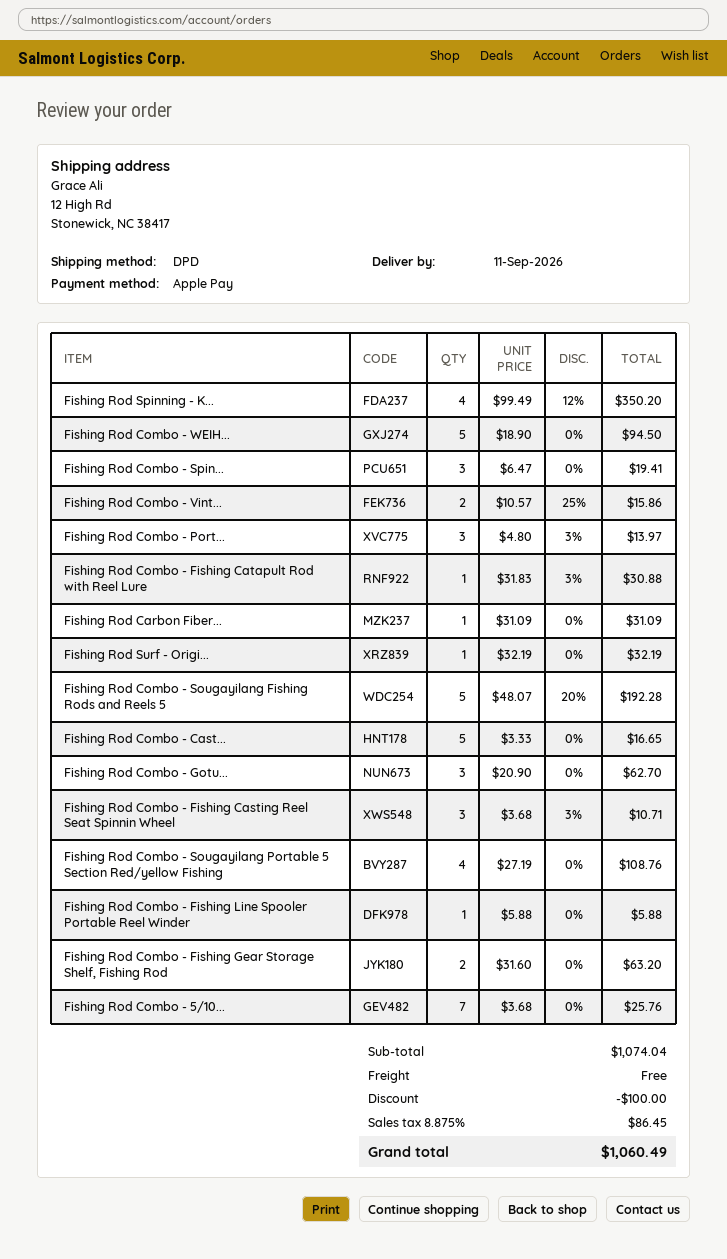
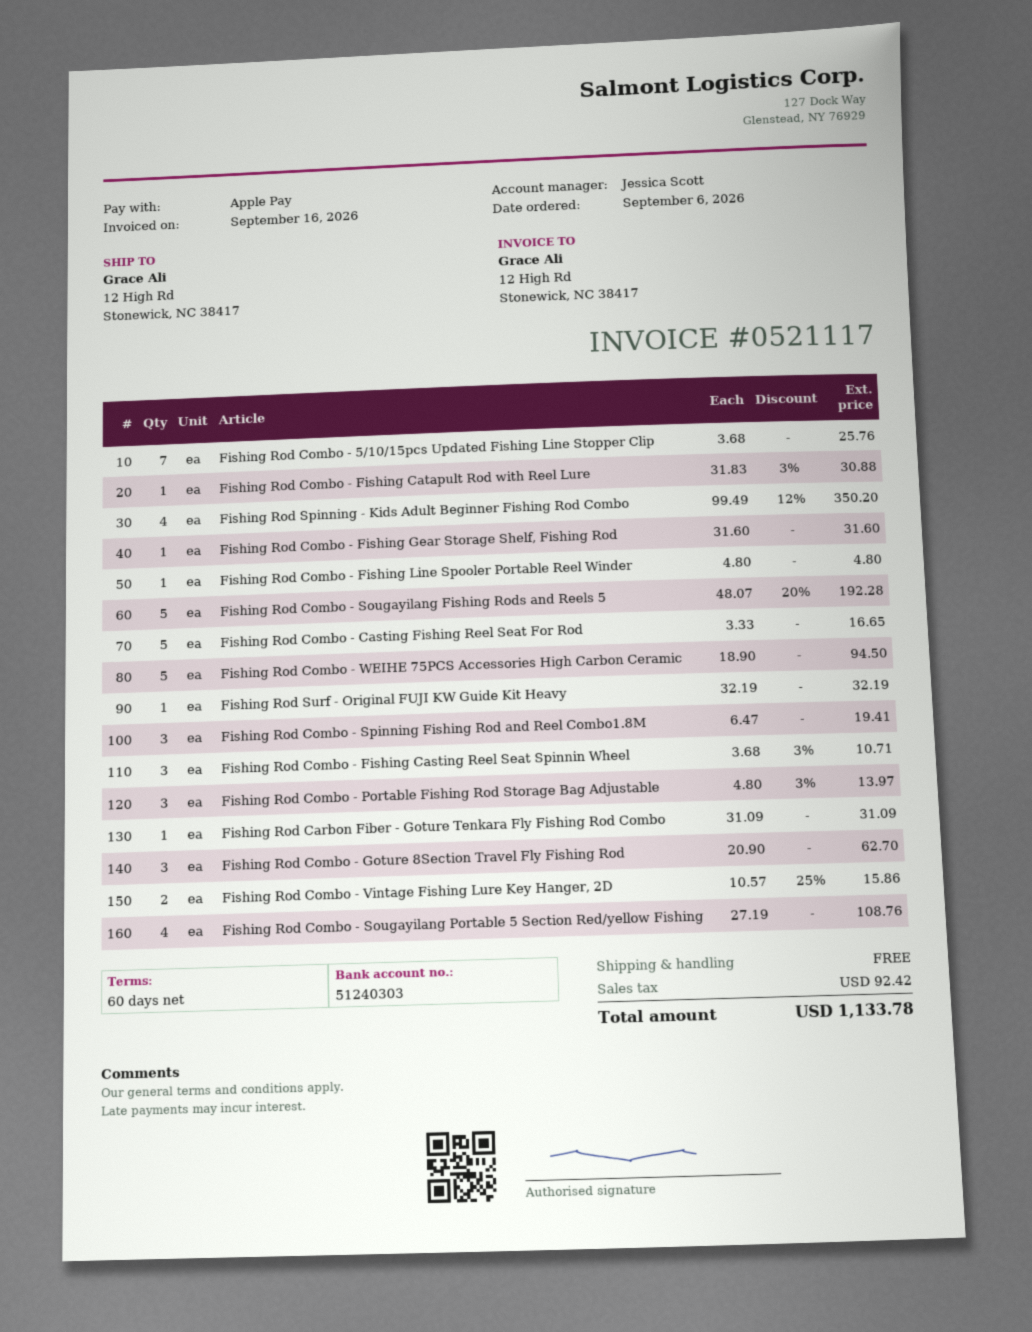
Fishing Rod Combo - Fishing Line Spooler Portable Reel Winder: 1 x 5.88 = 5.88 -> 1 x 4.80 = 4.80
Fishing Rod Combo - Fishing Gear Storage Shelf, Fishing Rod: 2 x 31.60 = 63.20 -> 1 x 31.60 = 31.60
discount: 100.00 -> none
tax: 86.45 -> 92.42
total: 1060.49 -> 1133.78

